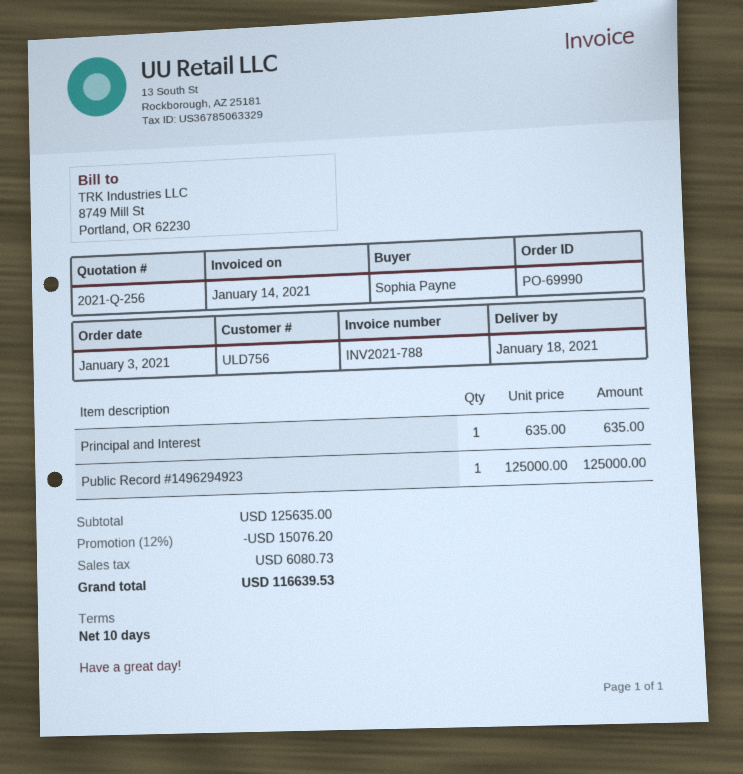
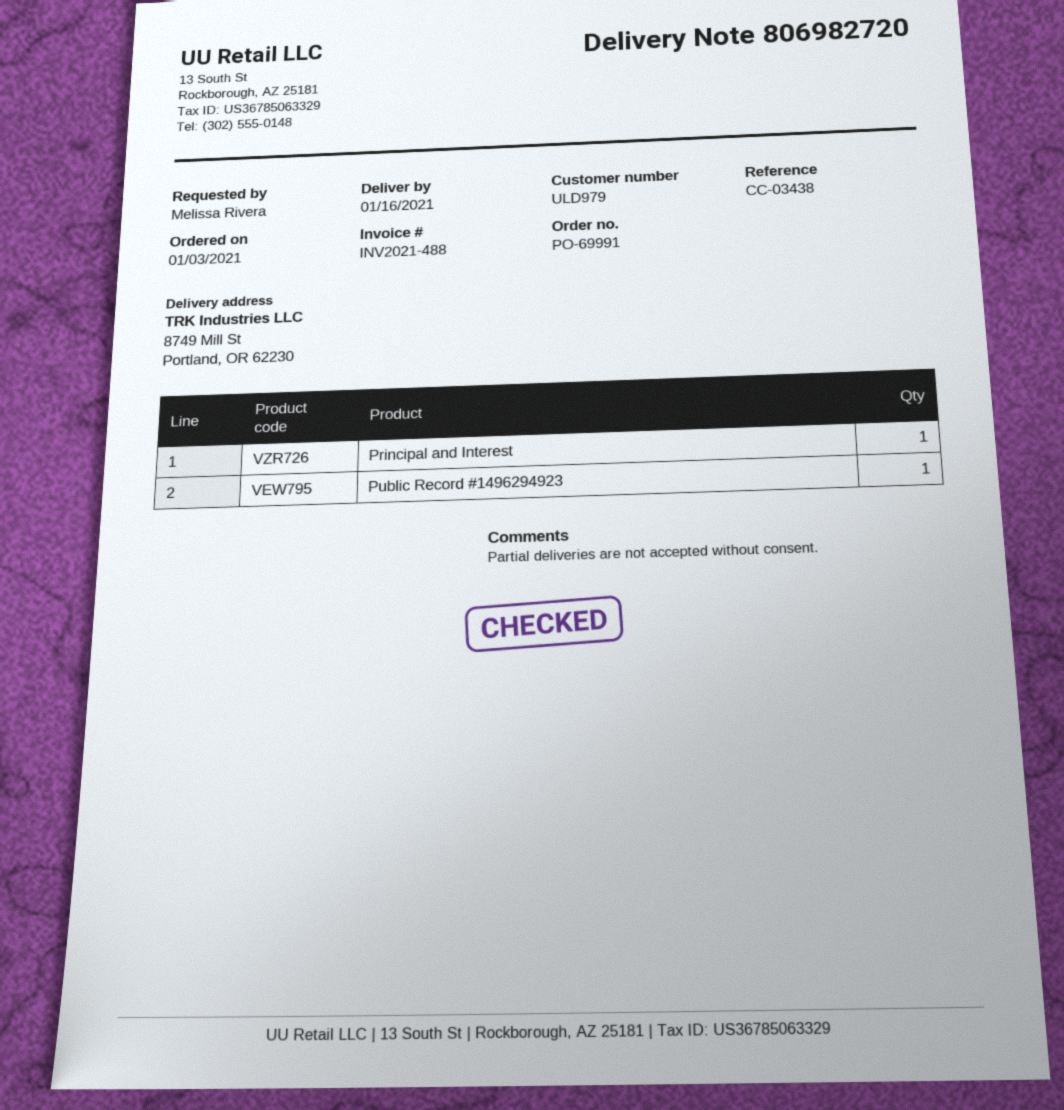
order number: PO-69990 -> PO-69991
delivery date: 2021-01-18 -> 2021-01-16
invoice number: INV2021-788 -> INV2021-488
customer number: ULD756 -> ULD979
ordered by: Sophia Payne -> Melissa Rivera

